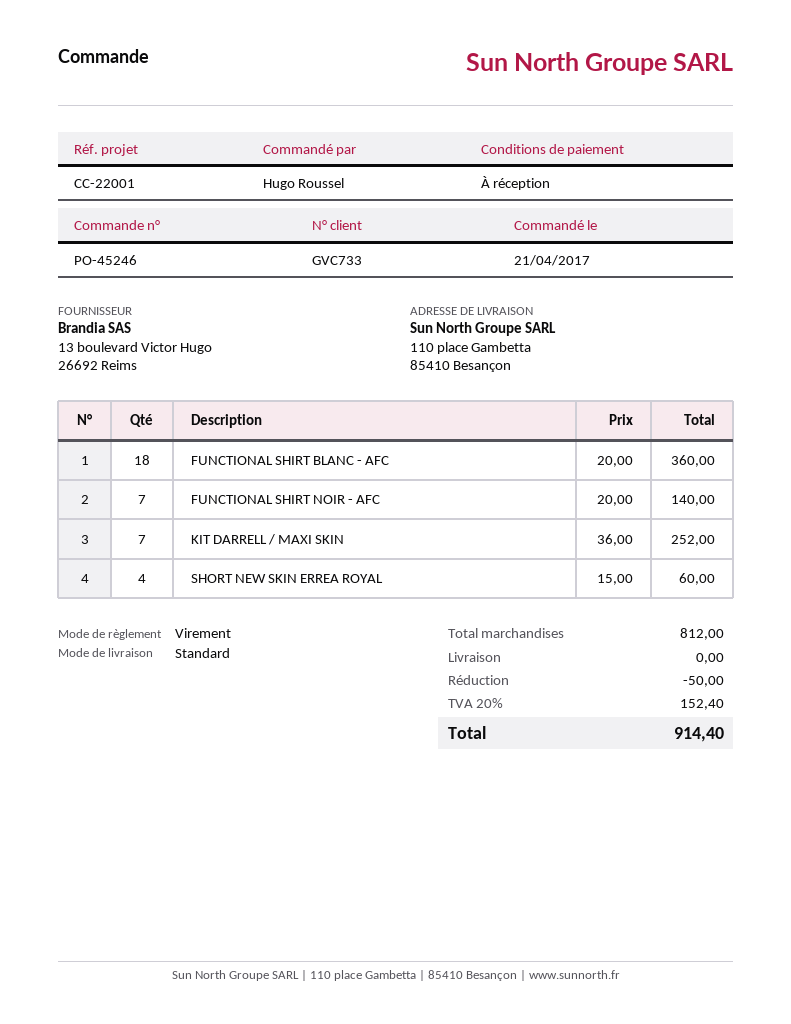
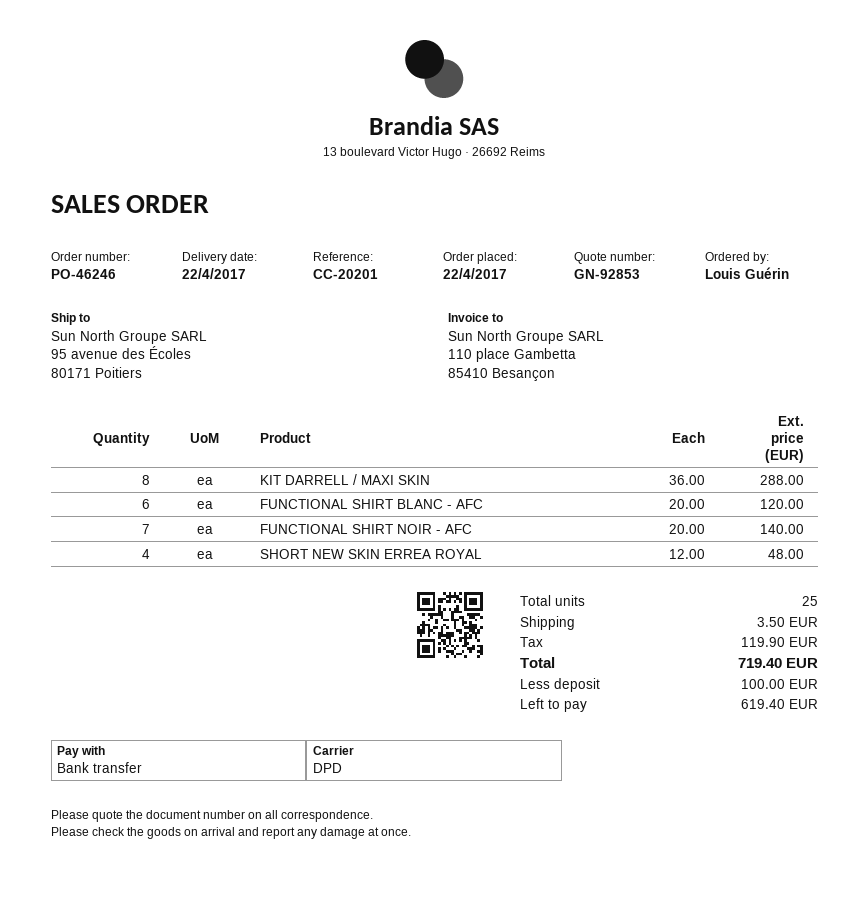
order number: PO-45246 -> PO-46246
order date: 2017-04-21 -> 2017-04-22
reference: CC-22001 -> CC-20201
ordered by: Hugo Roussel -> Louis Guérin
shipping method: standard -> DPD
ship to: 110 place Gambetta, 85410 Besançon -> 95 avenue des Écoles, 80171 Poitiers
FUNCTIONAL SHIRT BLANC - AFC: 18 x 20.00 = 360.00 -> 6 x 20.00 = 120.00
KIT DARRELL / MAXI SKIN: 7 x 36.00 = 252.00 -> 8 x 36.00 = 288.00
SHORT NEW SKIN ERREA ROYAL: 4 x 15.00 = 60.00 -> 4 x 12.00 = 48.00
discount: 50.00 -> none
shipping: 0.00 -> 3.50
tax: 152.40 -> 119.90
total: 914.40 -> 719.40

